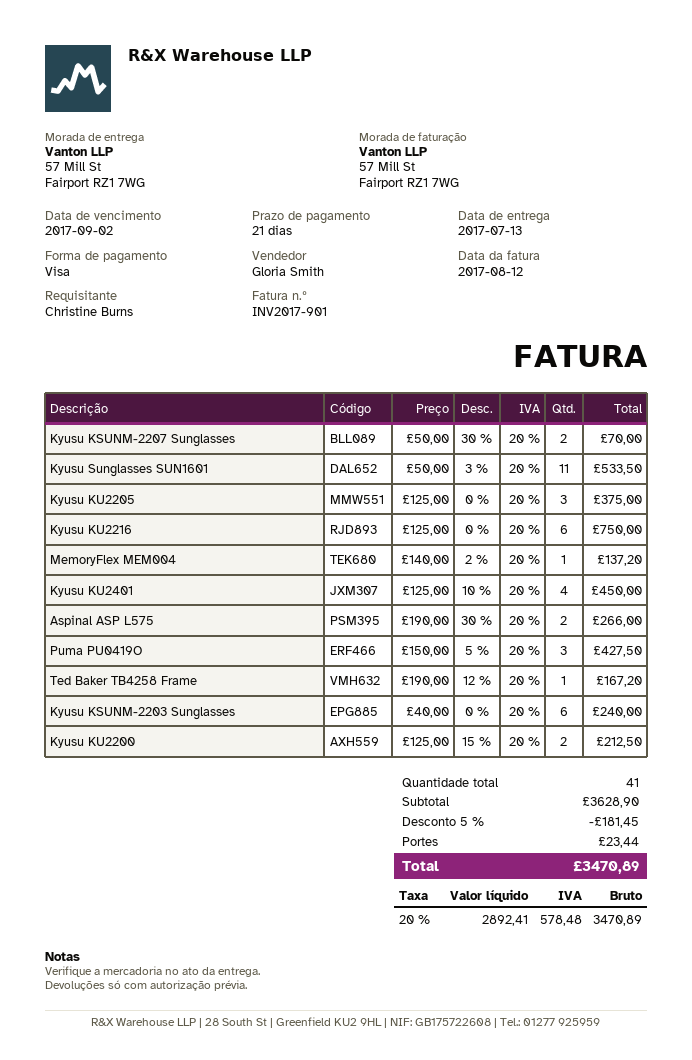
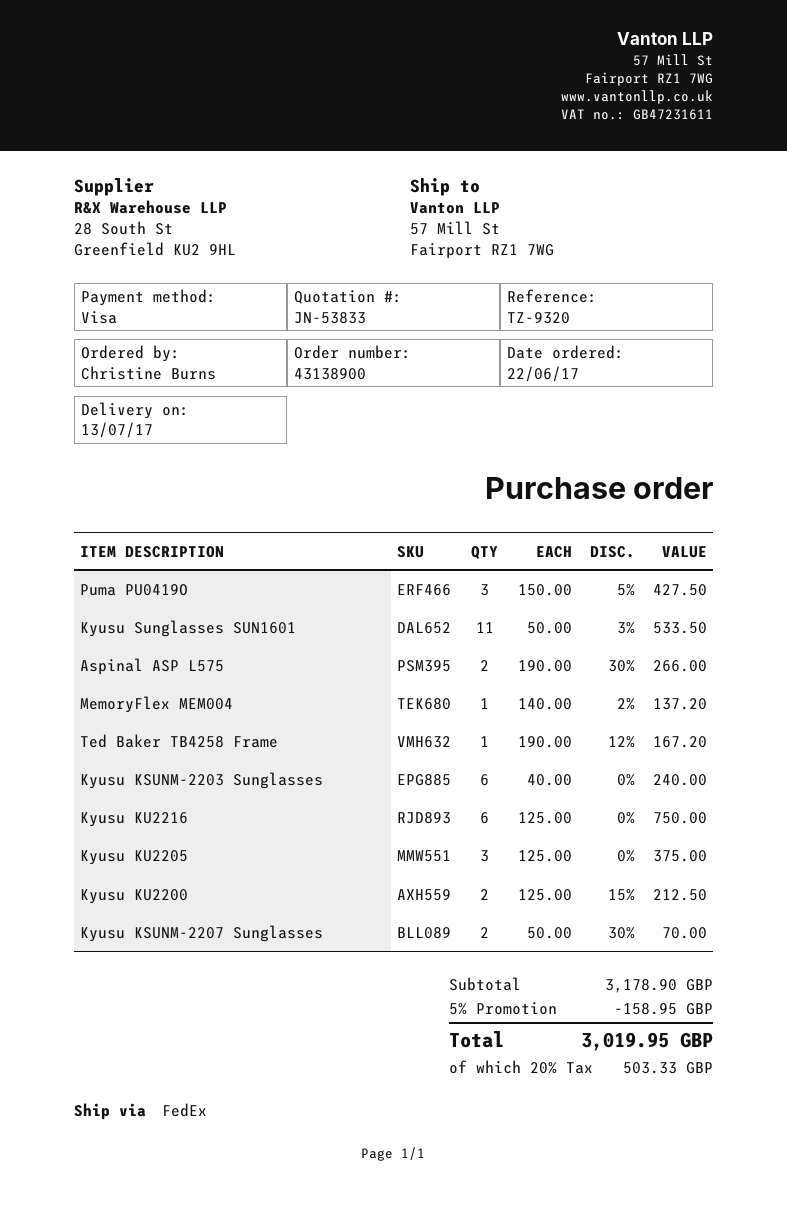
Kyusu KU2401: 4 x 125.00 - 10% = 450.00 -> none
subtotal: 3628.90 -> 3178.90
discount: 5% = 181.45 -> 5% = 158.95
shipping: 23.44 -> none
tax: 20% = 578.48 -> 20% = 503.33
total: 3470.89 -> 3019.95

